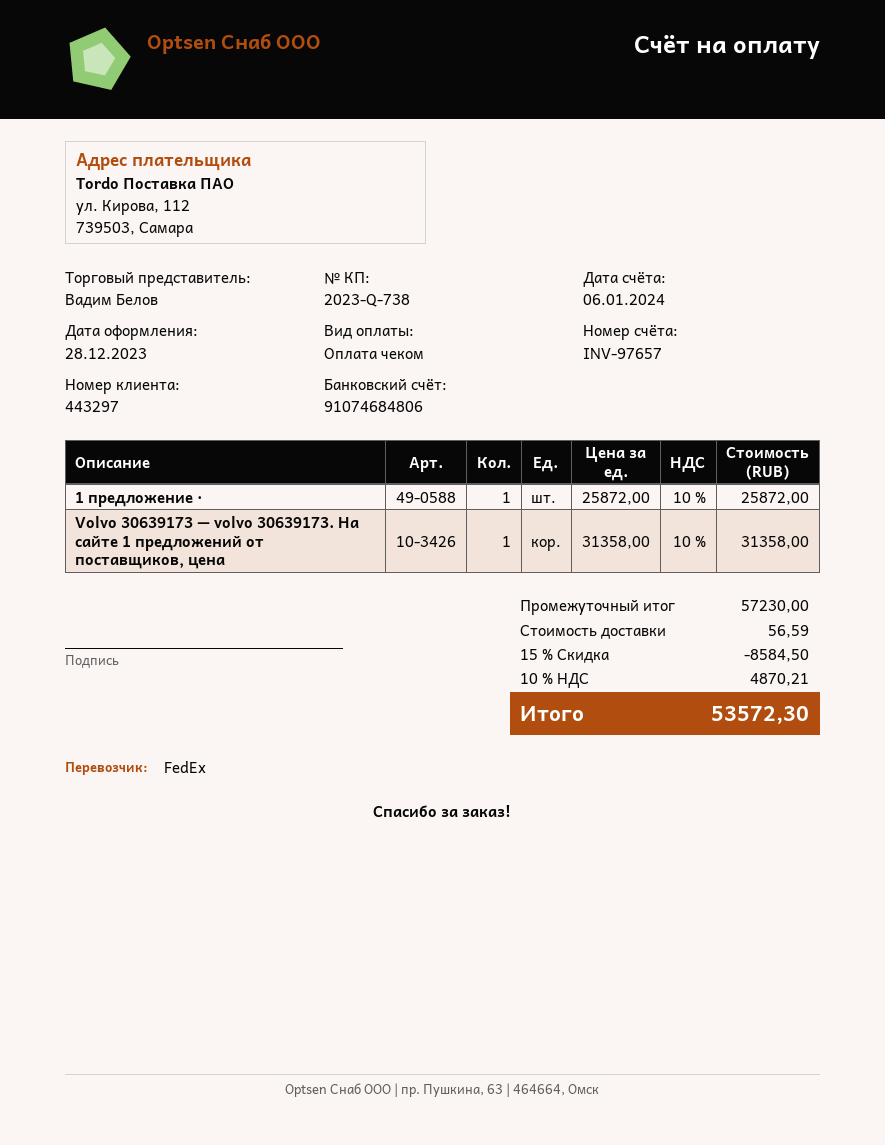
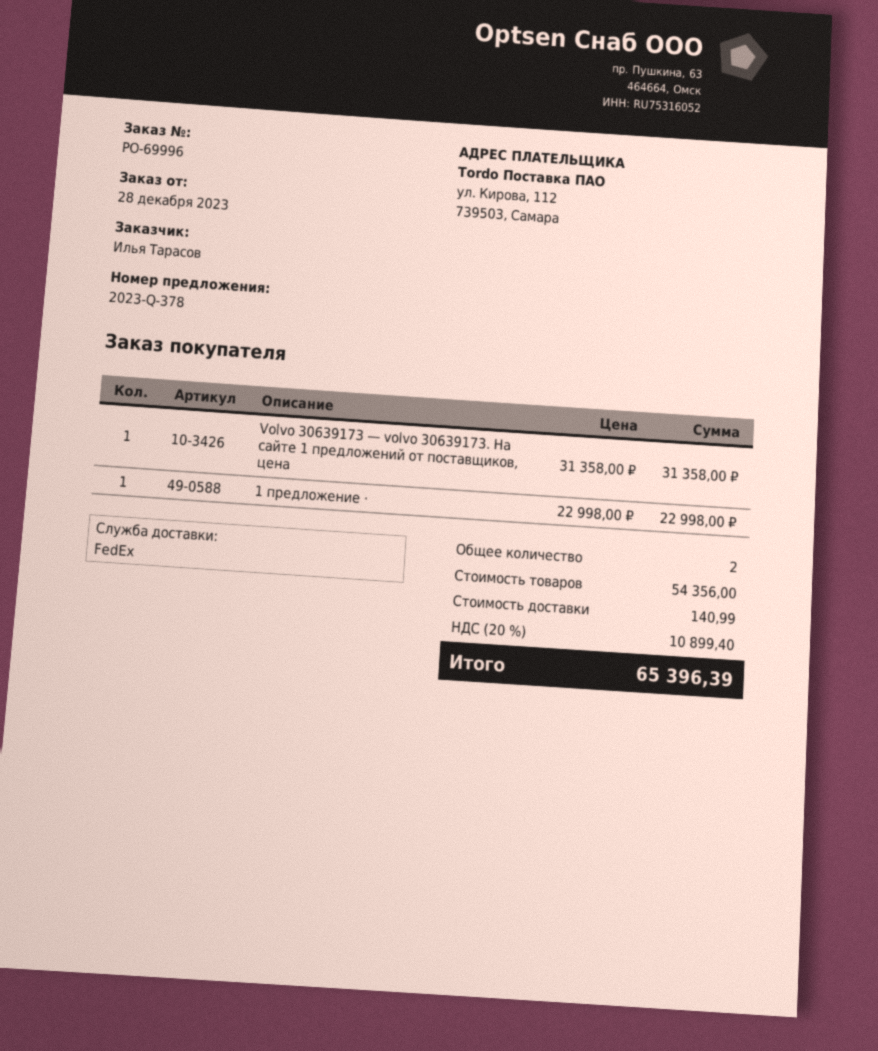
quote number: 2023-Q-738 -> 2023-Q-378
1 предложение ·: 1 x 25872.00 = 25872.00 -> 1 x 22998.00 = 22998.00
subtotal: 57230.00 -> 54356.00
discount: 15% = 8584.50 -> none
shipping: 56.59 -> 140.99
tax: 10% = 4870.21 -> 20% = 10899.40
total: 53572.30 -> 65396.39

